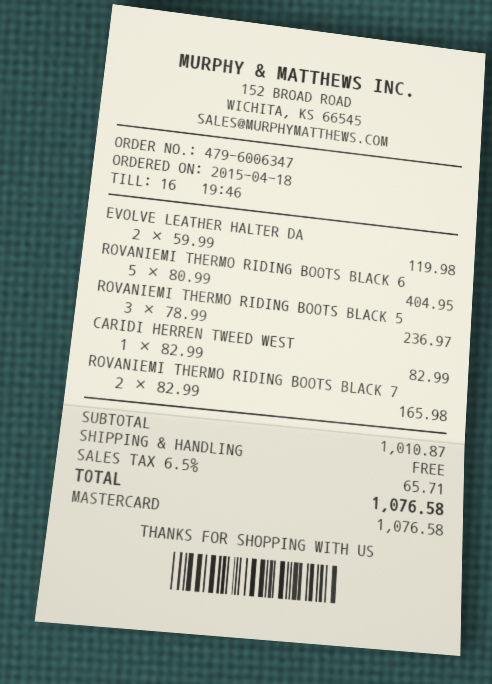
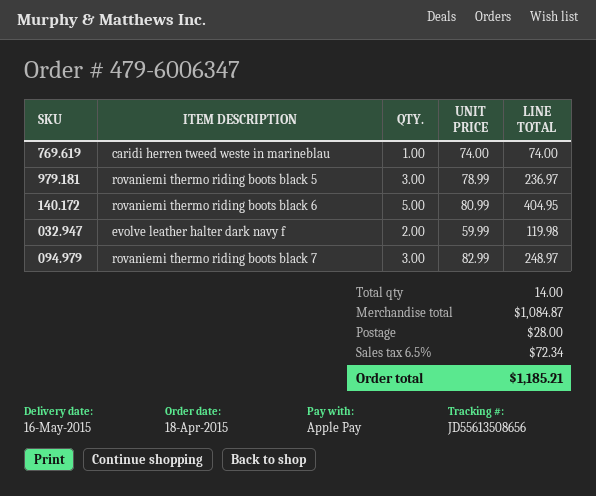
payment method: Mastercard -> Apple Pay
CARIDI HERREN TWEED WEST: 1 x 82.99 = 82.99 -> 1 x 74.00 = 74.00
ROVANIEMI THERMO RIDING BOOTS BLACK 7: 2 x 82.99 = 165.98 -> 3 x 82.99 = 248.97
subtotal: 1010.87 -> 1084.87
shipping: 0.00 -> 28.00
tax: 6.5% = 65.71 -> 6.5% = 72.34
total: 1076.58 -> 1185.21

